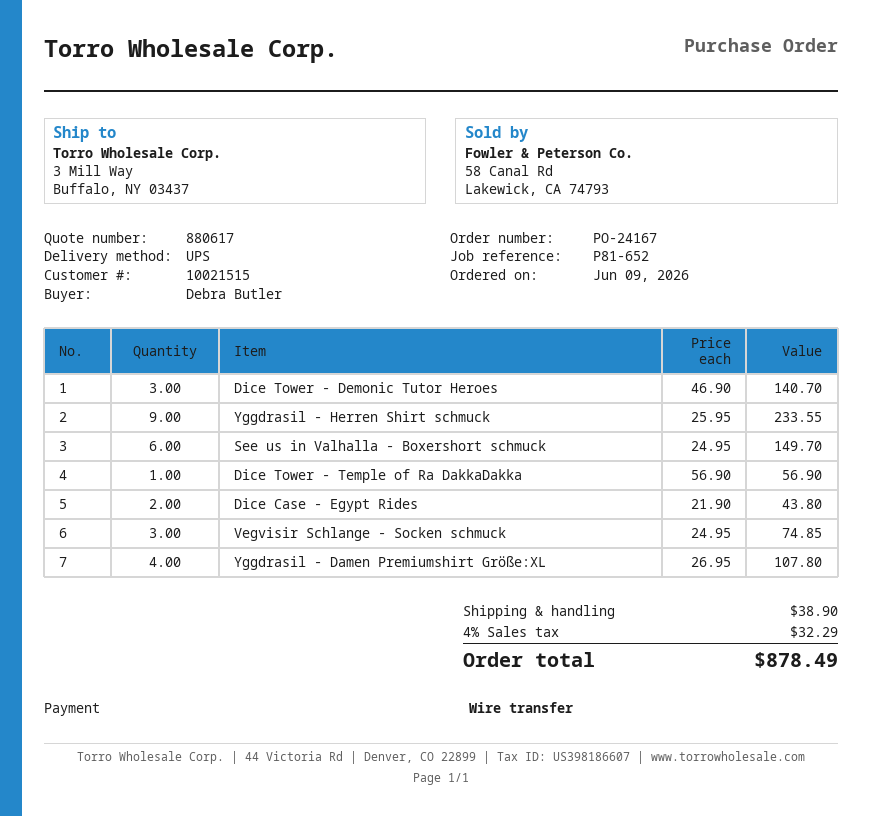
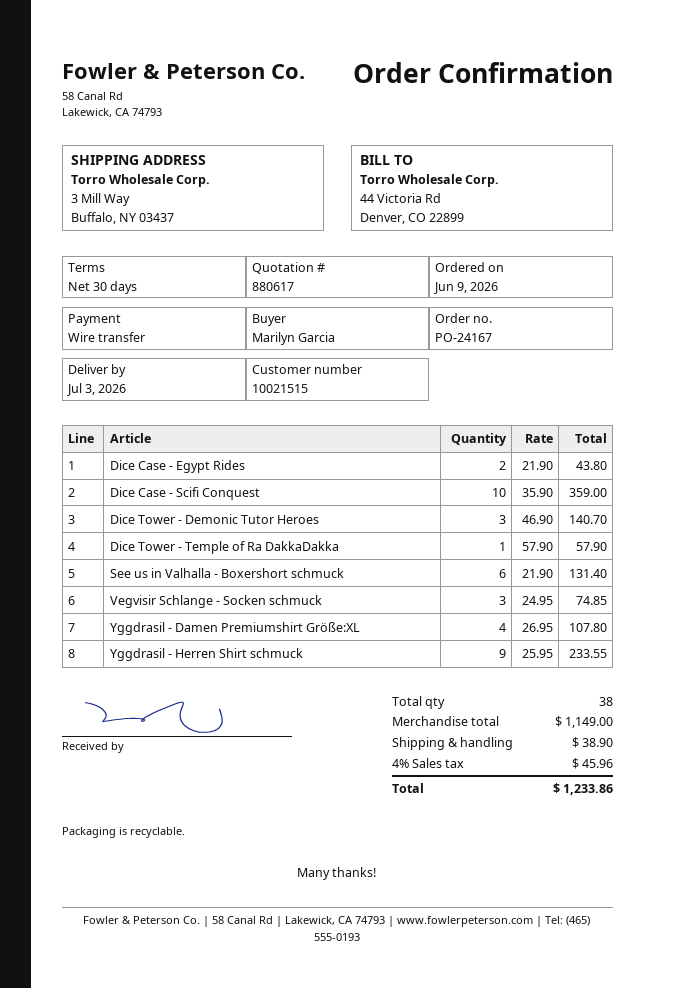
ordered by: Debra Butler -> Marilyn Garcia
See us in Valhalla - Boxershort schmuck: 6 x 24.95 = 149.70 -> 6 x 21.90 = 131.40
Dice Tower - Temple of Ra DakkaDakka: 1 x 56.90 = 56.90 -> 1 x 57.90 = 57.90
Dice Case - Scifi Conquest: none -> 10 x 35.90 = 359.00
tax: 4% = 32.29 -> 4% = 45.96
total: 878.49 -> 1233.86

